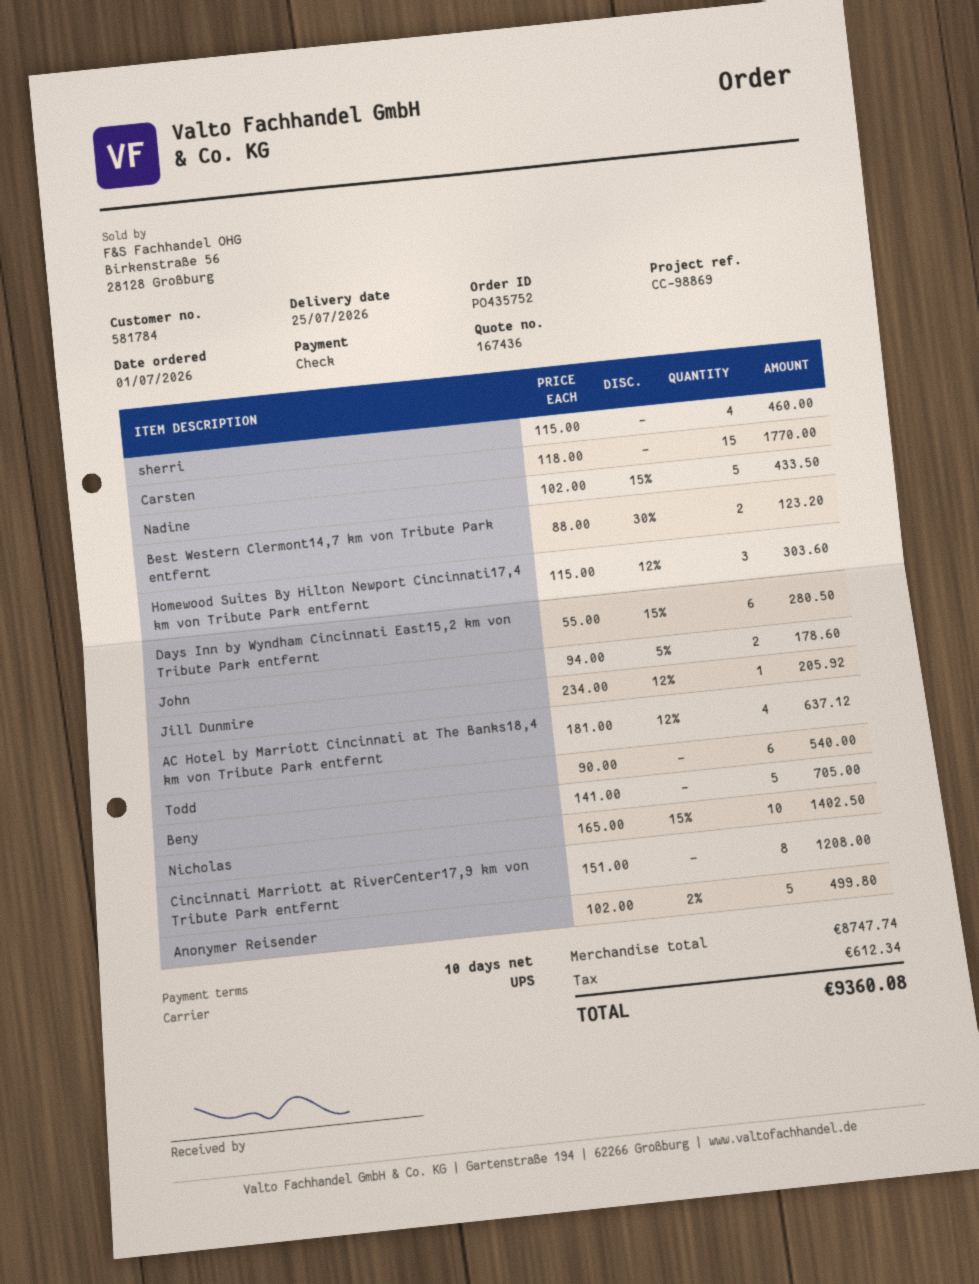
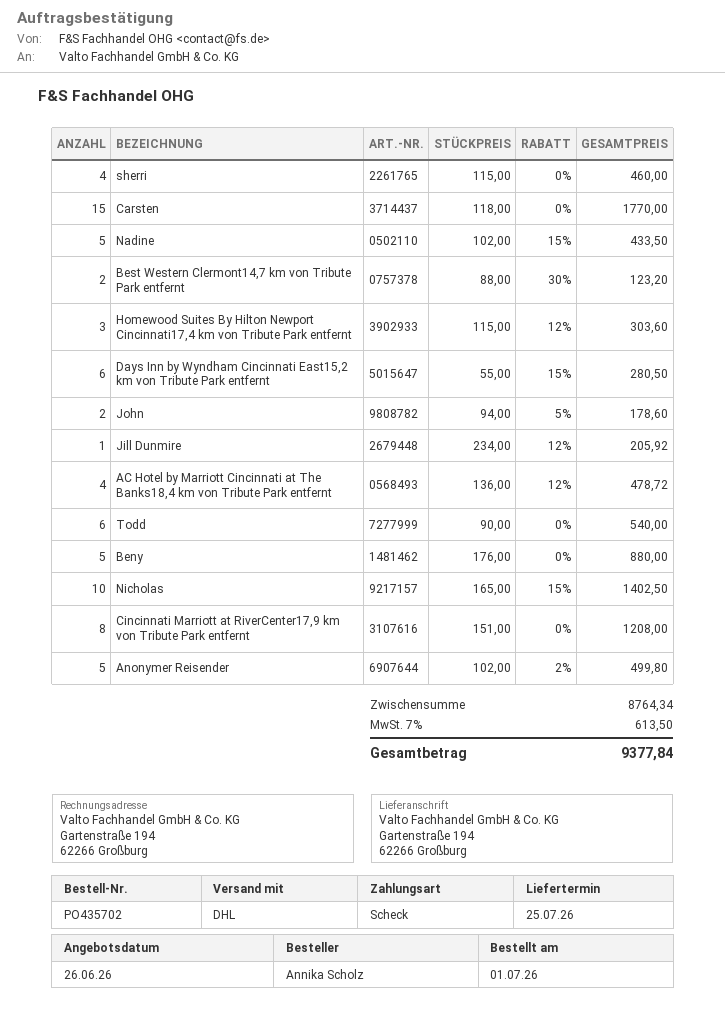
order number: PO435752 -> PO435702
shipping method: UPS -> DHL
AC Hotel by Marriott Cincinnati at The Banks18,4 km von Tribute Park entfernt: 4 x 181.00 - 12% = 637.12 -> 4 x 136.00 - 12% = 478.72
Beny: 5 x 141.00 = 705.00 -> 5 x 176.00 = 880.00
subtotal: 8747.74 -> 8764.34
tax: 612.34 -> 613.50
total: 9360.08 -> 9377.84

